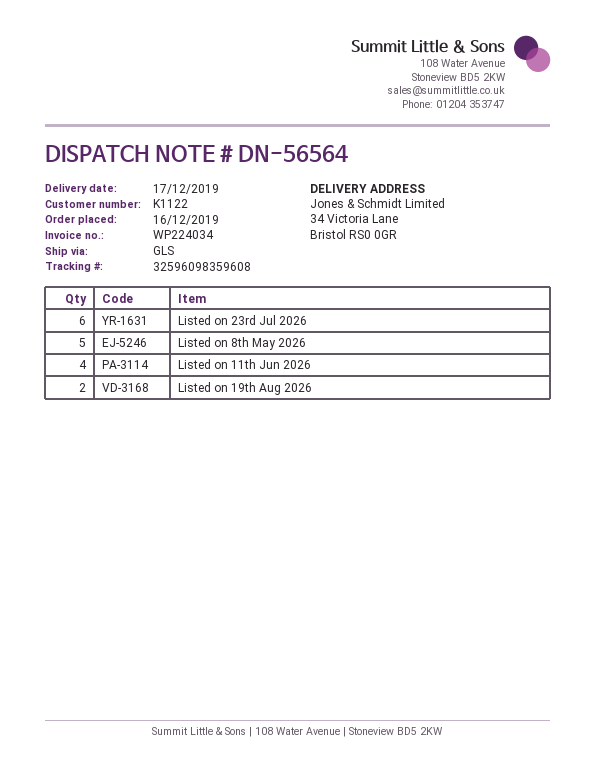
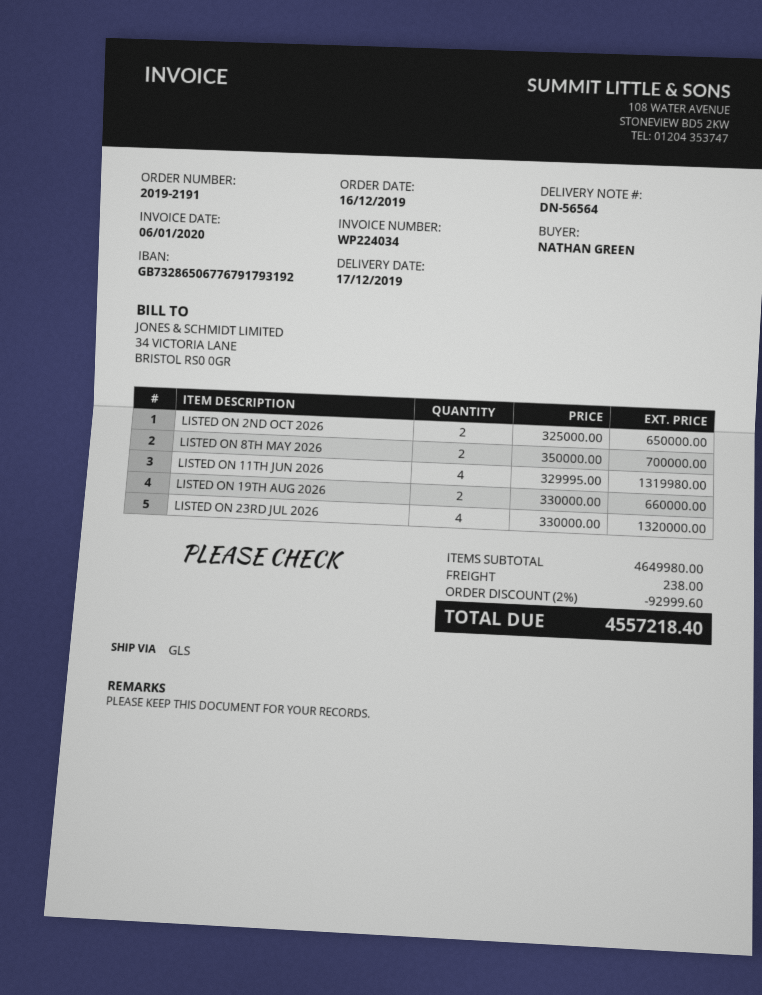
Listed on 23rd Jul 2026: 6 -> 4
Listed on 8th May 2026: 5 -> 2
LISTED ON 2ND OCT 2026: none -> 2

